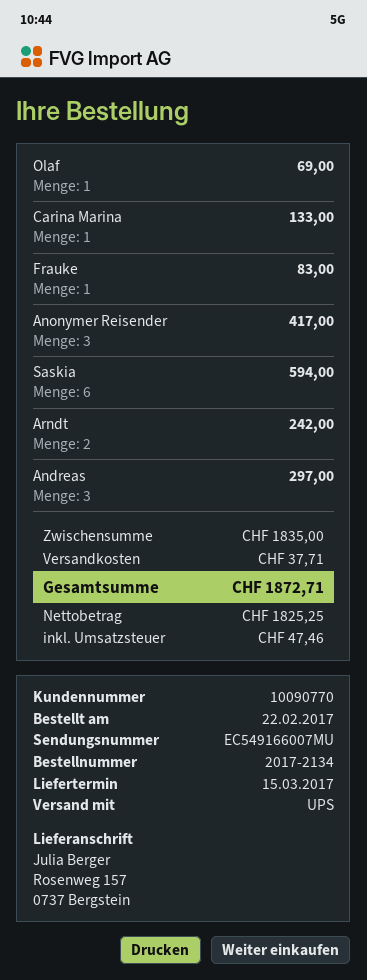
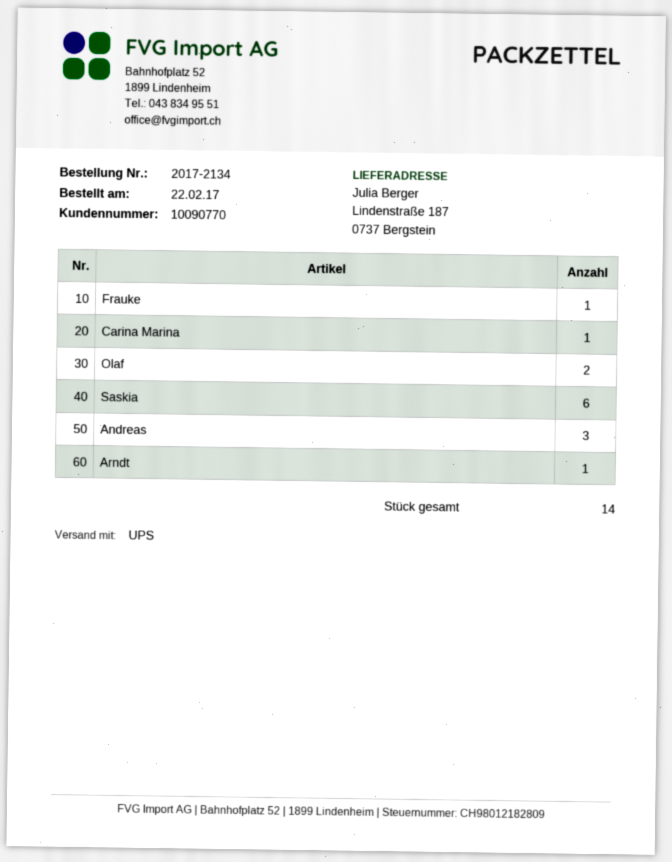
ship to: Rosenweg 157, 0737 Bergstein -> Lindenstraße 187, 0737 Bergstein
Olaf: 1 -> 2
Anonymer Reisender: 3 -> none
Arndt: 2 -> 1

